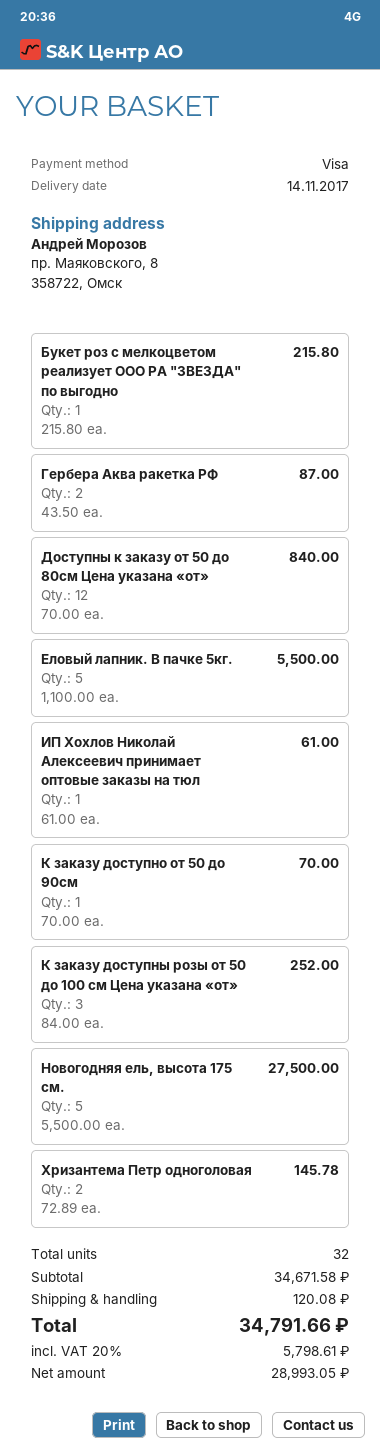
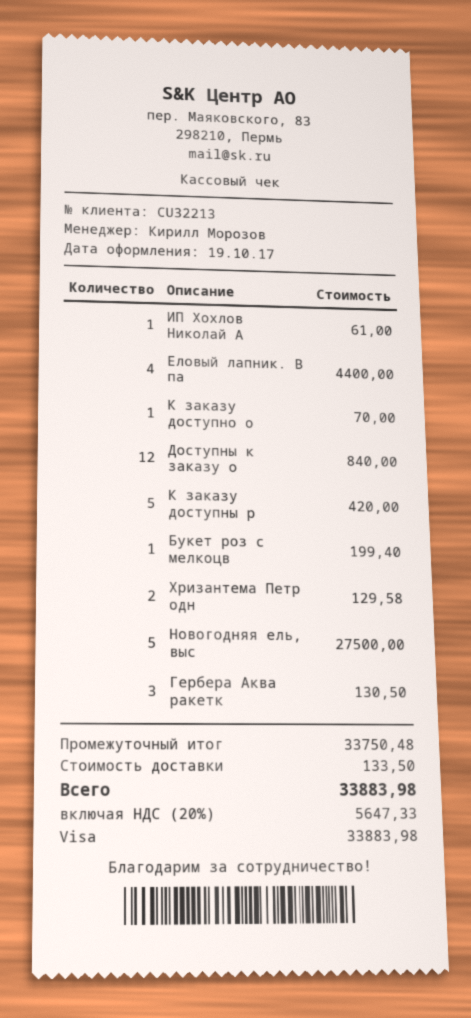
Букет роз с мелкоцветом реализует ООО РА "ЗВЕЗДА" по выгодно: 1 for 215.80 -> 1 for 199.40
Гербера Аква ракетка РФ: 2 for 87.00 -> 3 for 130.50
Еловый лапник. В пачке 5кг.: 5 for 5500.00 -> 4 for 4400.00
К заказу доступны розы от 50 до 100 см Цена указана «от»: 3 for 252.00 -> 5 for 420.00
Хризантема Петр одноголовая: 2 for 145.78 -> 2 for 129.58
subtotal: 34671.58 -> 33750.48
shipping: 120.08 -> 133.50
tax: 20% = 5798.61 -> 20% = 5647.33
total: 34791.66 -> 33883.98

